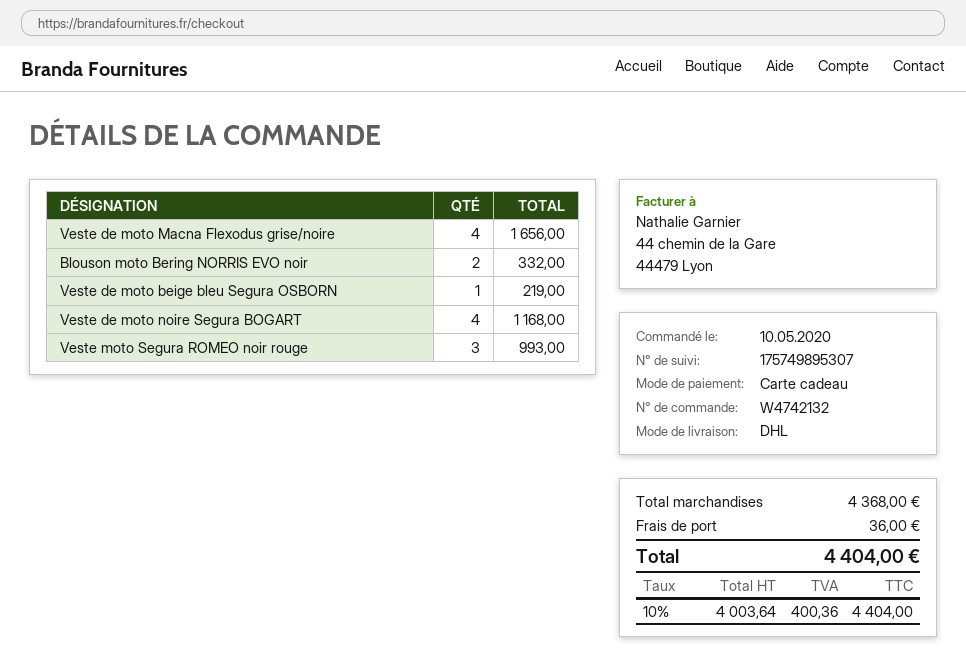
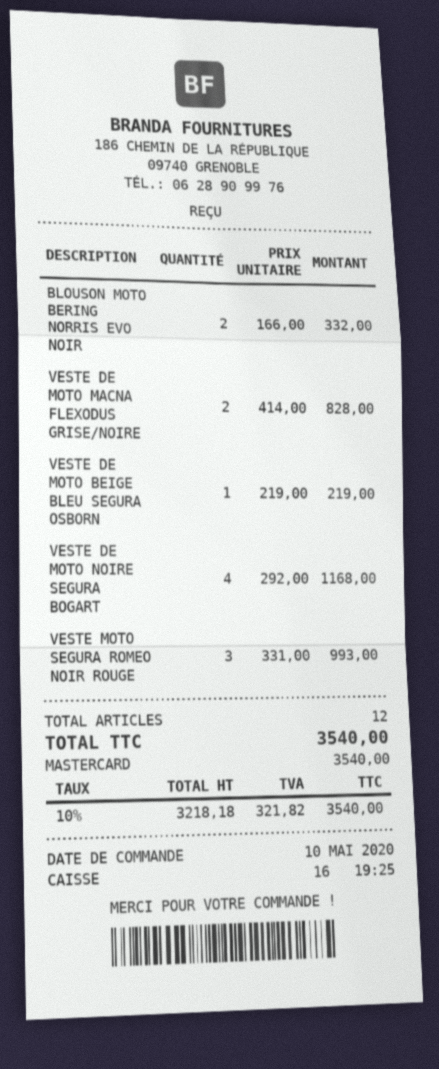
payment method: gift card -> Mastercard
Veste de moto Macna Flexodus grise/noire: 4 for 1656.00 -> 2 for 828.00
shipping: 36.00 -> none
net: 4003.64 -> 3218.18
tax: 10% = 400.36 -> 10% = 321.82
total: 4404.00 -> 3540.00

